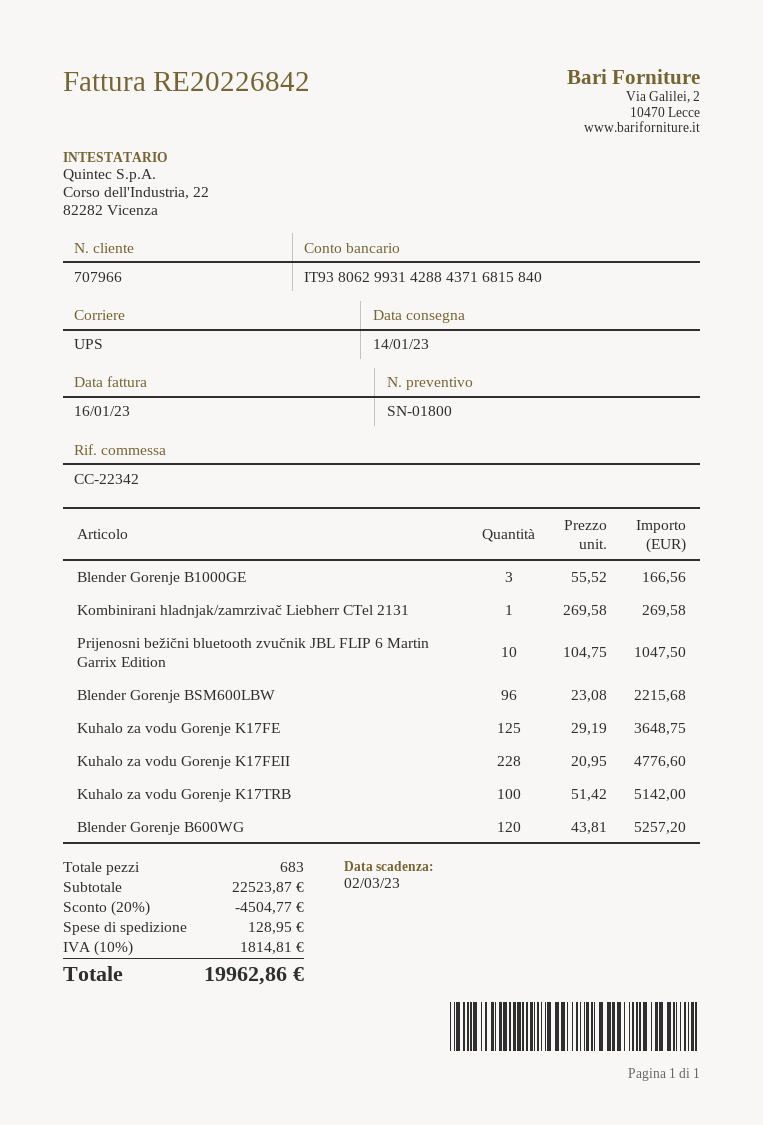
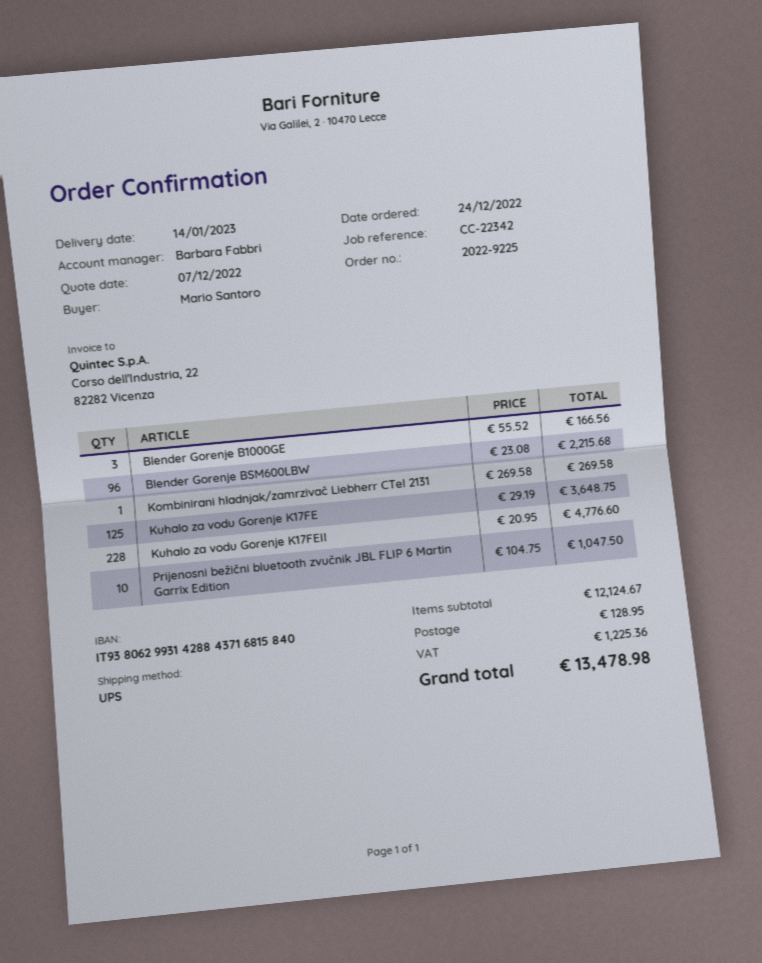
Kuhalo za vodu Gorenje K17TRB: 100 x 51.42 = 5142.00 -> none
Blender Gorenje B600WG: 120 x 43.81 = 5257.20 -> none
subtotal: 22523.87 -> 12124.67
discount: 20% = 4504.77 -> none
tax: 1814.81 -> 1225.36
total: 19962.86 -> 13478.98

